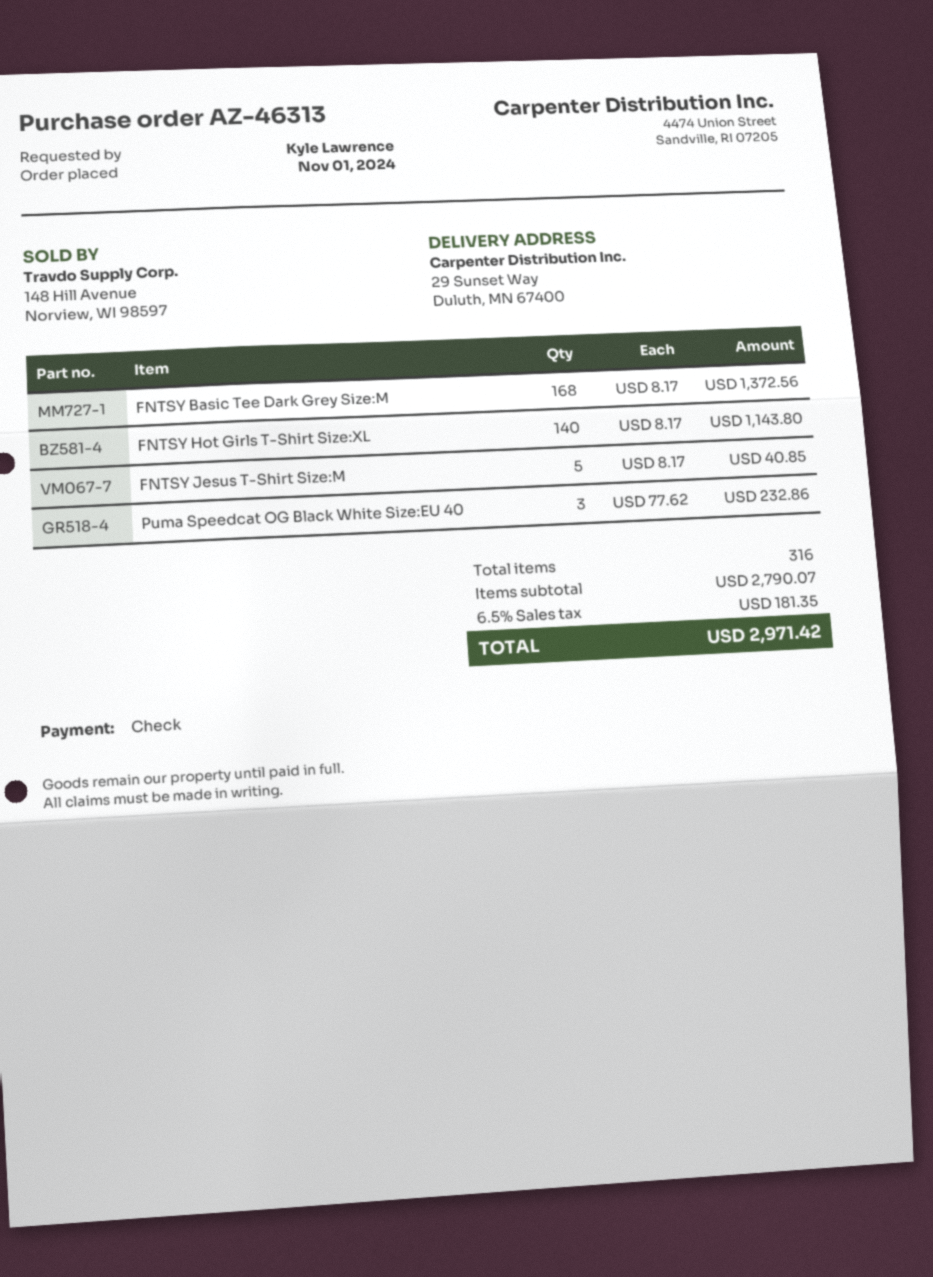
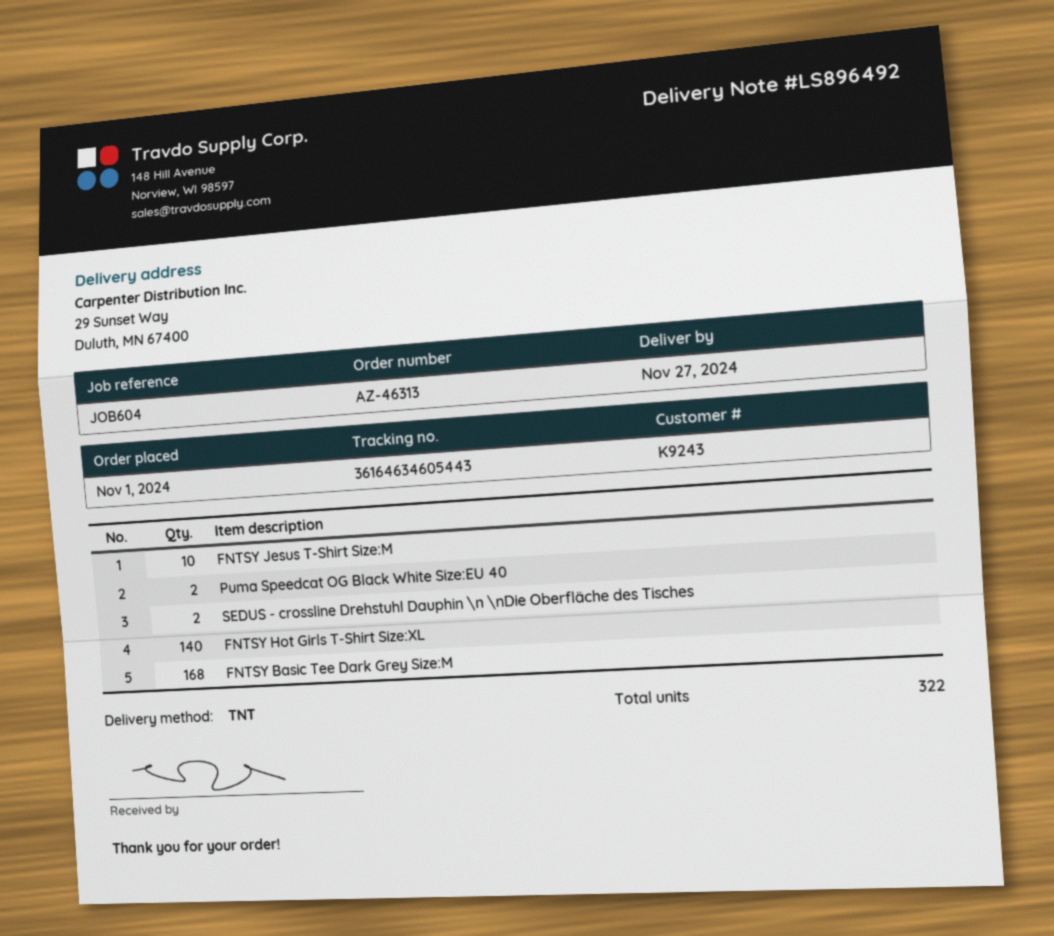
FNTSY Jesus T-Shirt Size:M: 5 -> 10
Puma Speedcat OG Black White Size:EU 40: 3 -> 2
SEDUS - crossline Drehstuhl Dauphin \n \nDie Oberfläche des Tisches: none -> 2
total quantity: 316 -> 322

